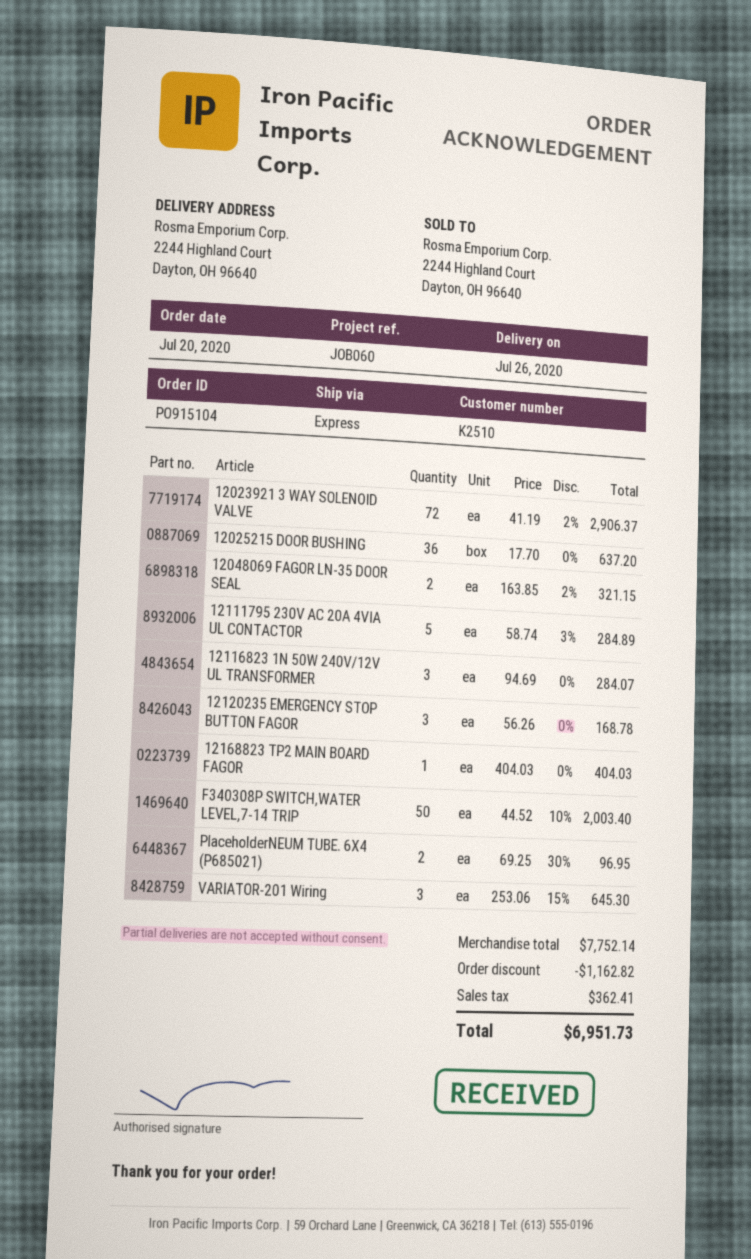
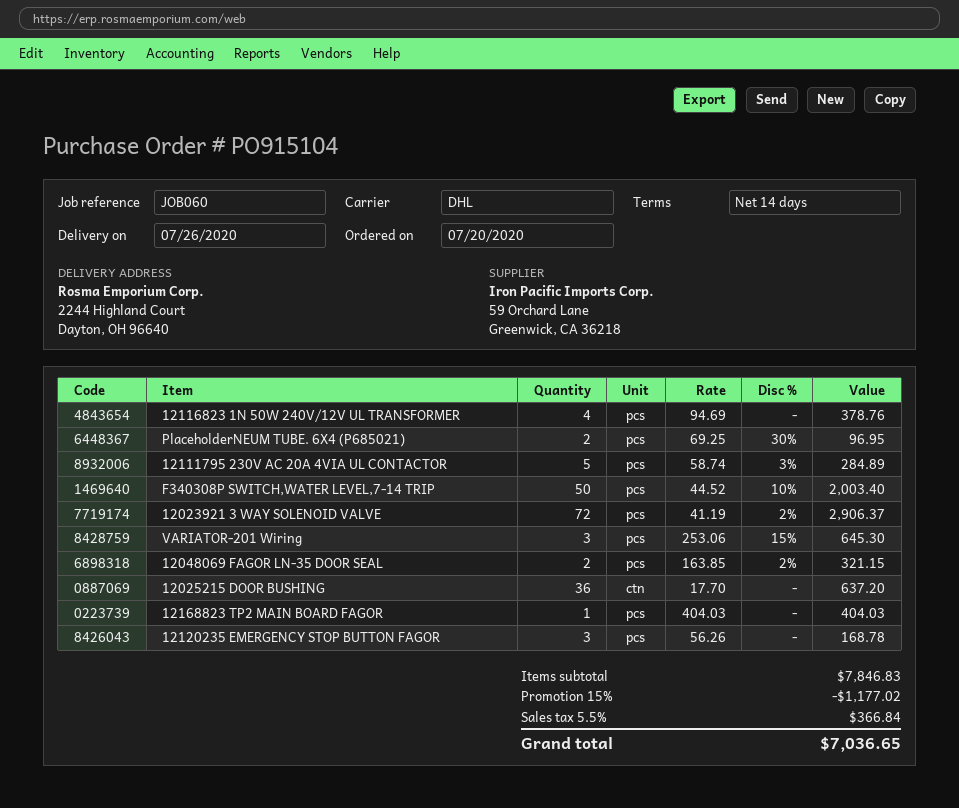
shipping method: express -> DHL
12116823 1N 50W 240V/12V UL TRANSFORMER: 3 x 94.69 = 284.07 -> 4 x 94.69 = 378.76
subtotal: 7752.14 -> 7846.83
discount: 1162.82 -> 1177.02
tax: 362.41 -> 366.84
total: 6951.73 -> 7036.65

